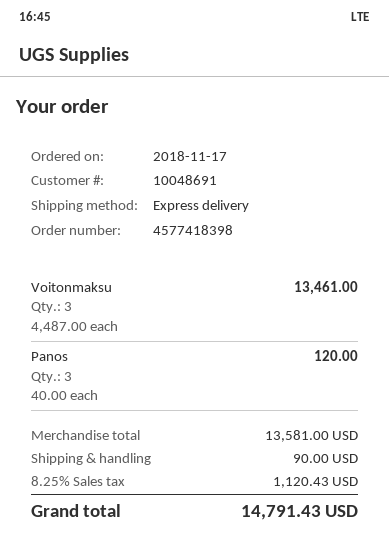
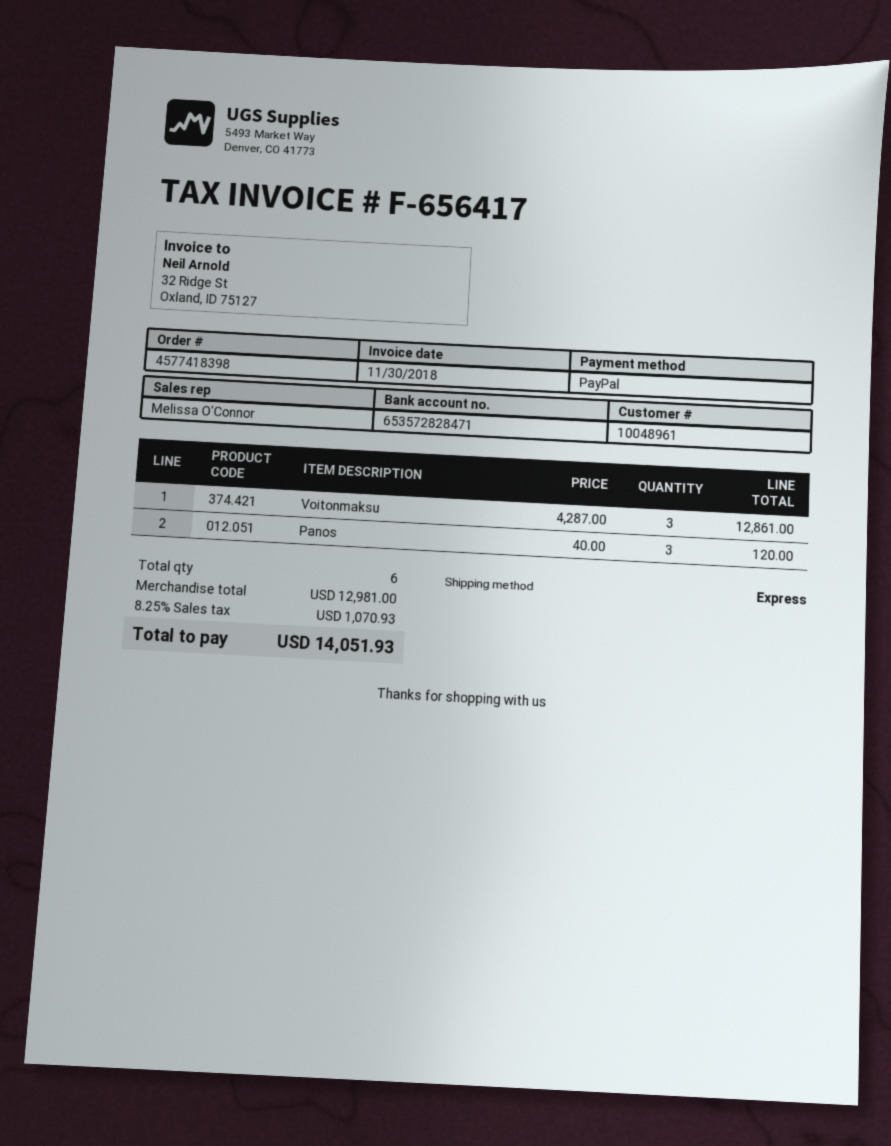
customer number: 10048691 -> 10048961
Voitonmaksu: 3 x 4487.00 = 13461.00 -> 3 x 4287.00 = 12861.00
subtotal: 13581.00 -> 12981.00
shipping: 90.00 -> none
tax: 8.25% = 1120.43 -> 8.25% = 1070.93
total: 14791.43 -> 14051.93

